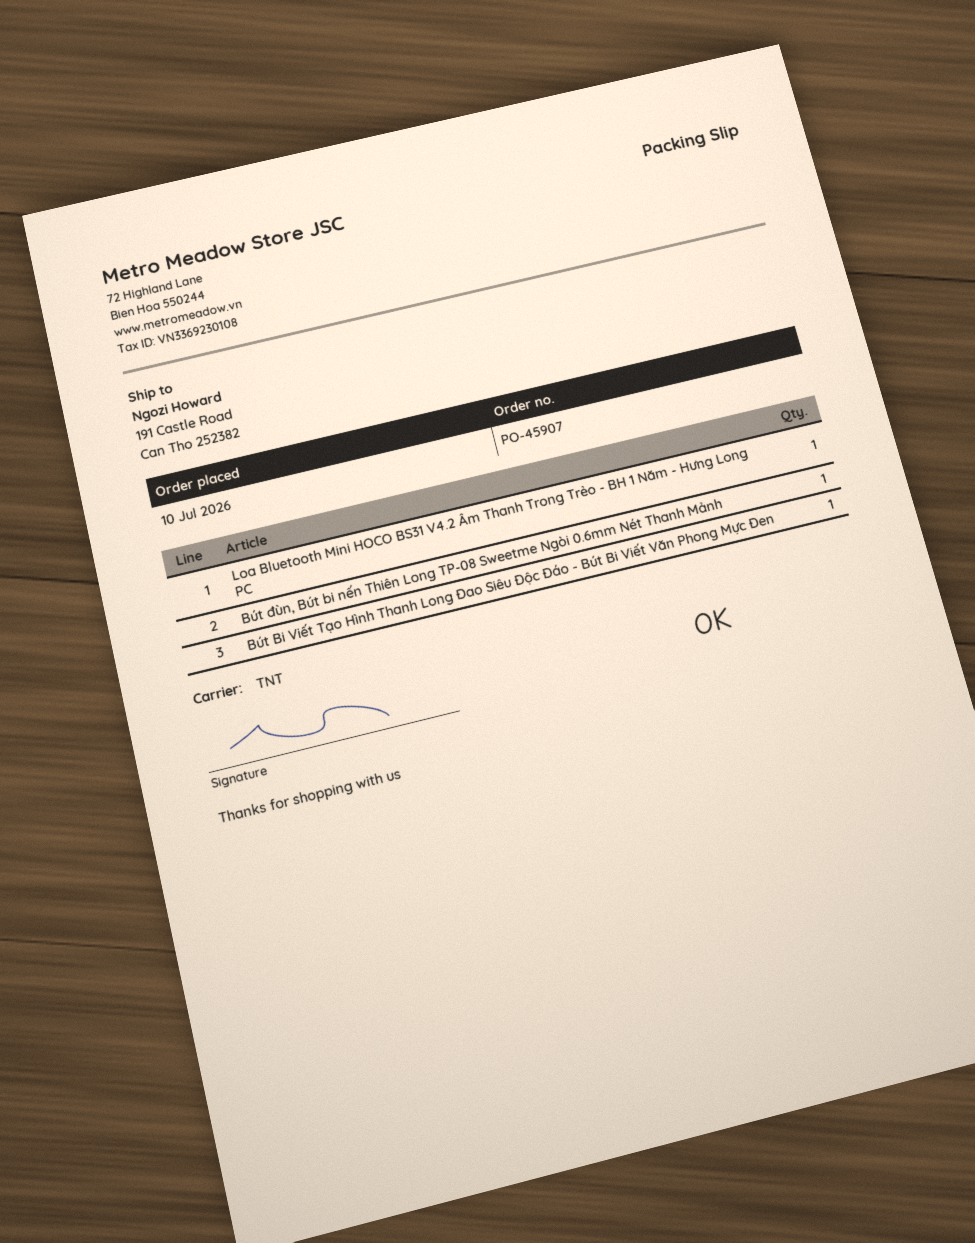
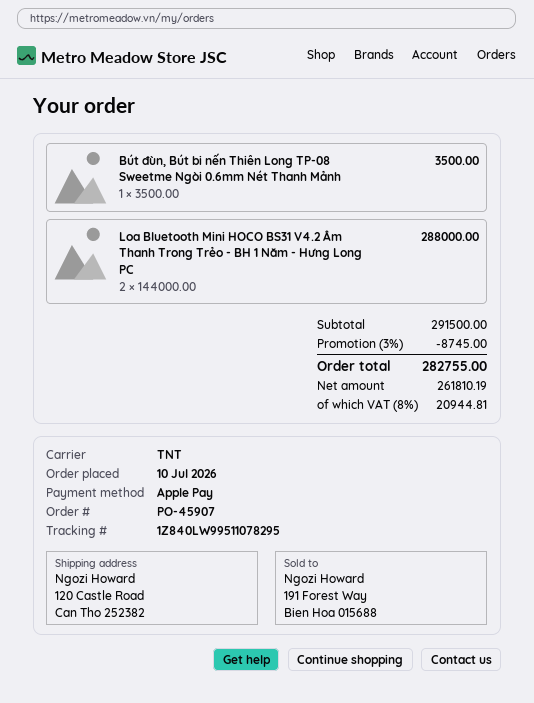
ship to: 191 Castle Road, Can Tho 252382 -> 120 Castle Road, Can Tho 252382
Loa Bluetooth Mini HOCO BS31 V4.2 Âm Thanh Trong Trẻo - BH 1 Năm - Hưng Long PC: 1 -> 2
Bút Bi Viết Tạo Hình Thanh Long Đao Siêu Độc Đáo - Bút Bi Viết Văn Phong Mực Đen: 1 -> none

